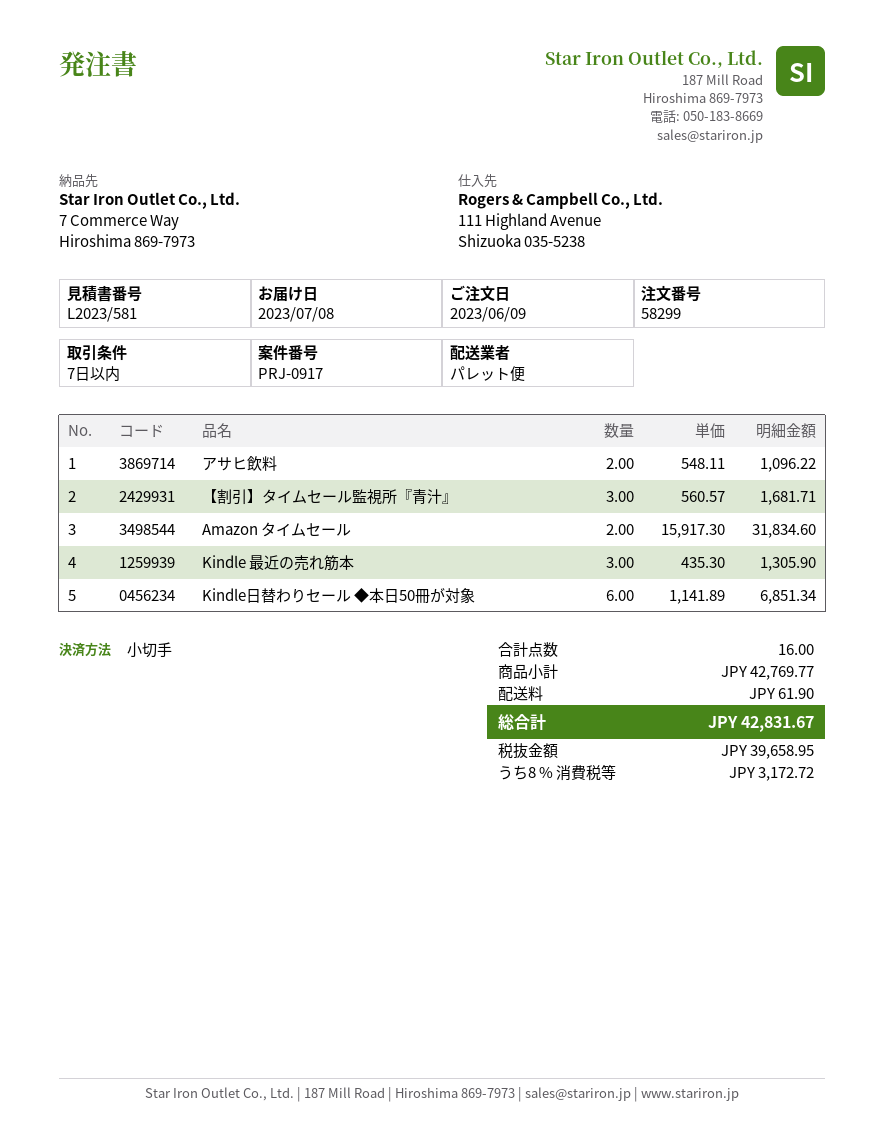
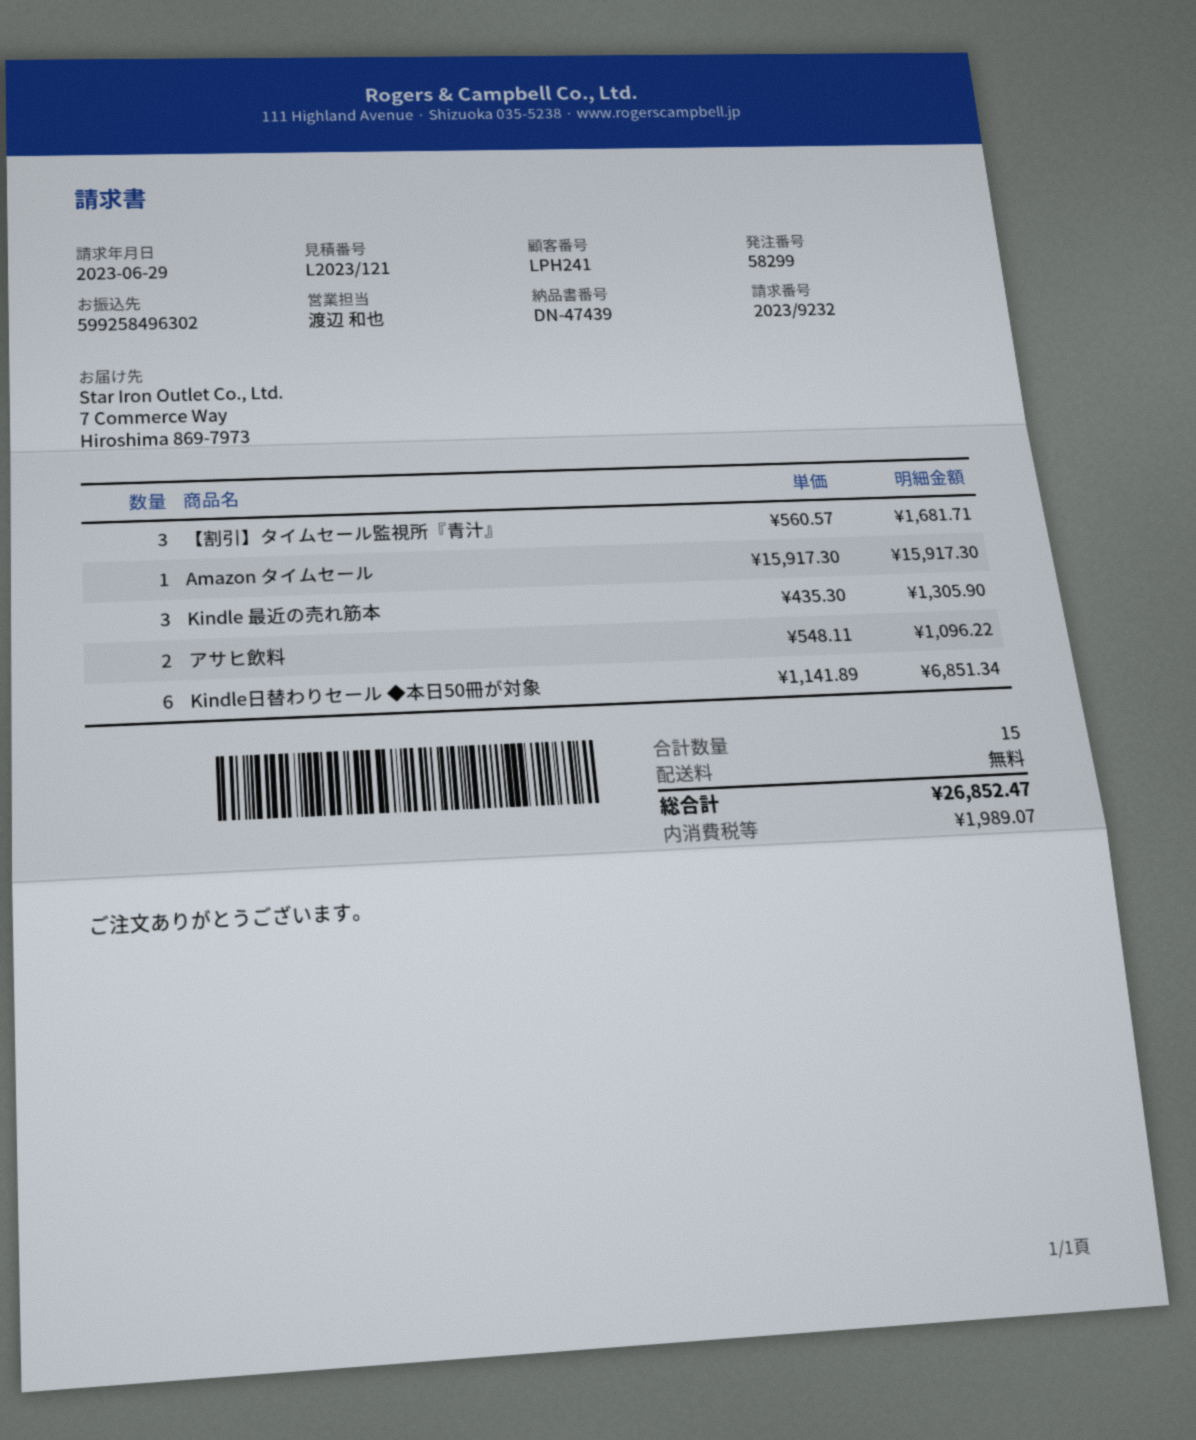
quote number: L2023/581 -> L2023/121
Amazon タイムセール: 2 x 15917.30 = 31834.60 -> 1 x 15917.30 = 15917.30
total quantity: 16 -> 15
shipping: 61.90 -> 0.00
tax: 3172.72 -> 1989.07
total: 42831.67 -> 26852.47

